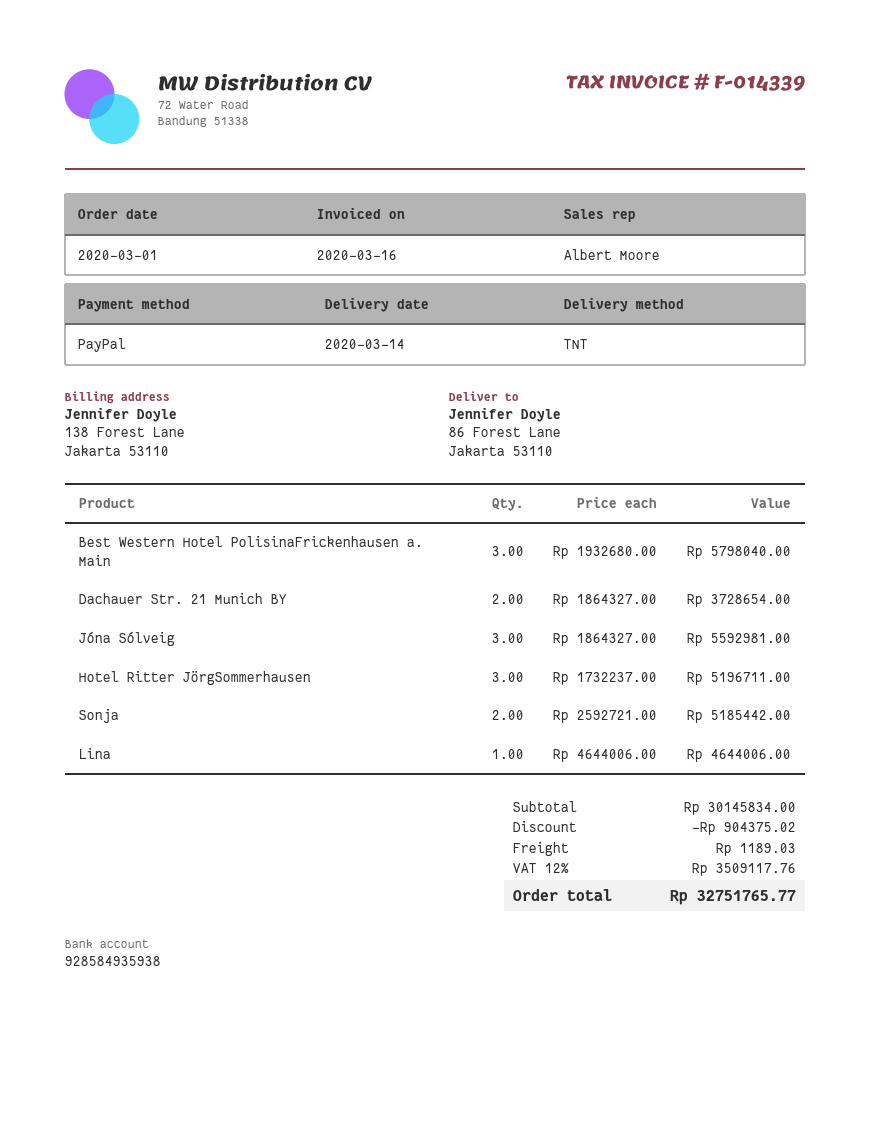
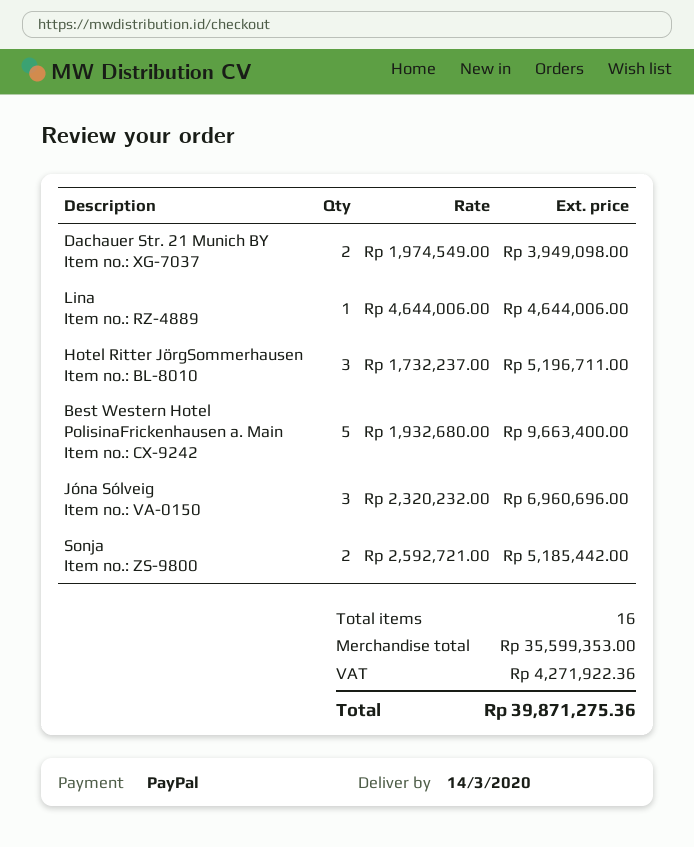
Best Western Hotel PolisinaFrickenhausen a. Main: 3 x 1932680.00 = 5798040.00 -> 5 x 1932680.00 = 9663400.00
Dachauer Str. 21 Munich BY: 2 x 1864327.00 = 3728654.00 -> 2 x 1974549.00 = 3949098.00
Jóna Sólveig: 3 x 1864327.00 = 5592981.00 -> 3 x 2320232.00 = 6960696.00
subtotal: 30145834.00 -> 35599353.00
discount: 904375.02 -> none
shipping: 1189.03 -> none
tax: 3509117.76 -> 4271922.36
total: 32751765.77 -> 39871275.36

